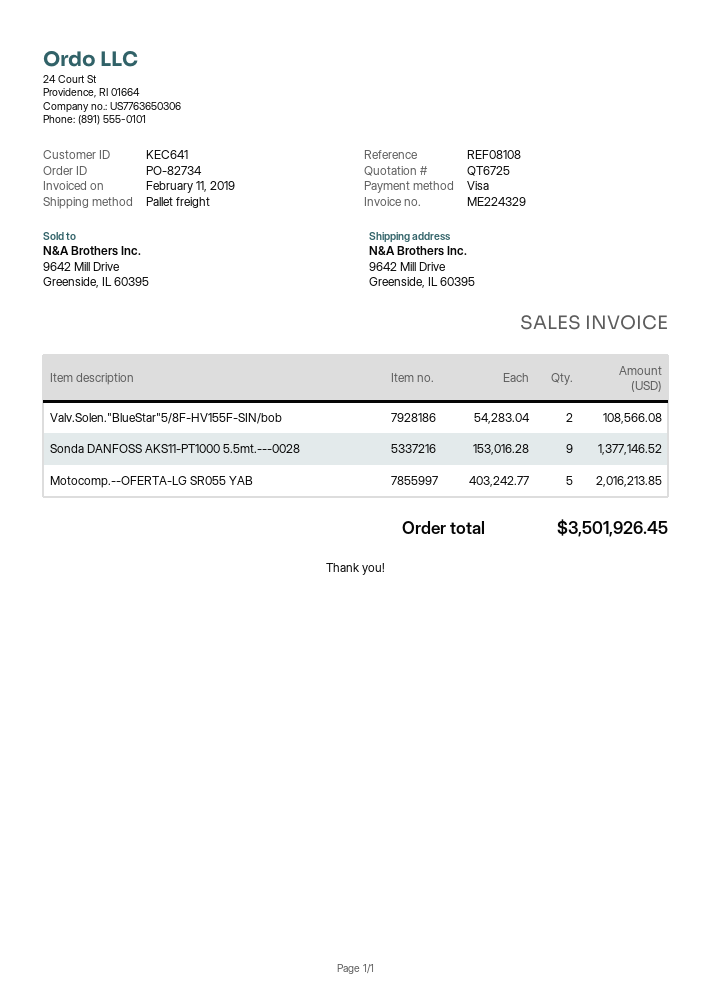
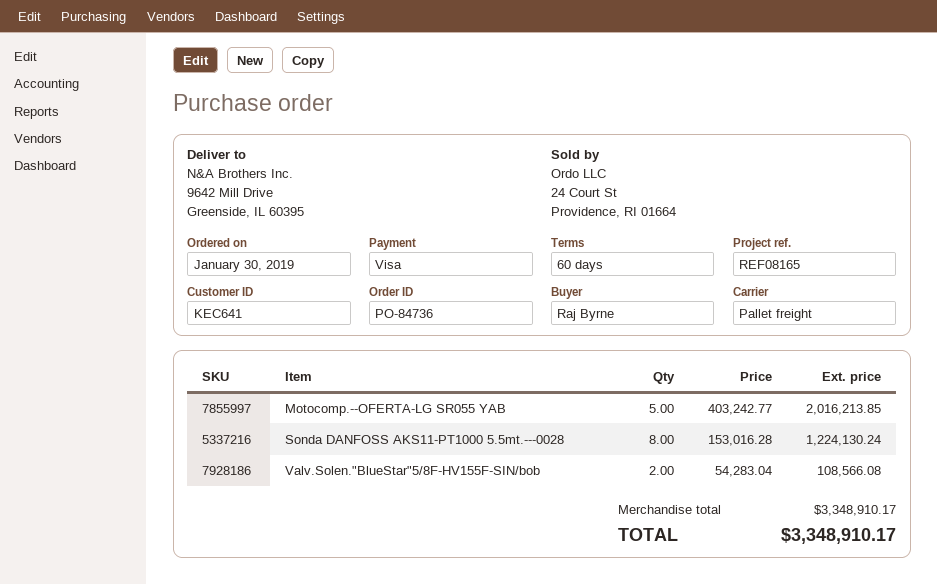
order number: PO-82734 -> PO-84736
reference: REF08108 -> REF08165
Sonda DANFOSS AKS11-PT1000 5.5mt.---0028: 9 x 153016.28 = 1377146.52 -> 8 x 153016.28 = 1224130.24
total: 3501926.45 -> 3348910.17

